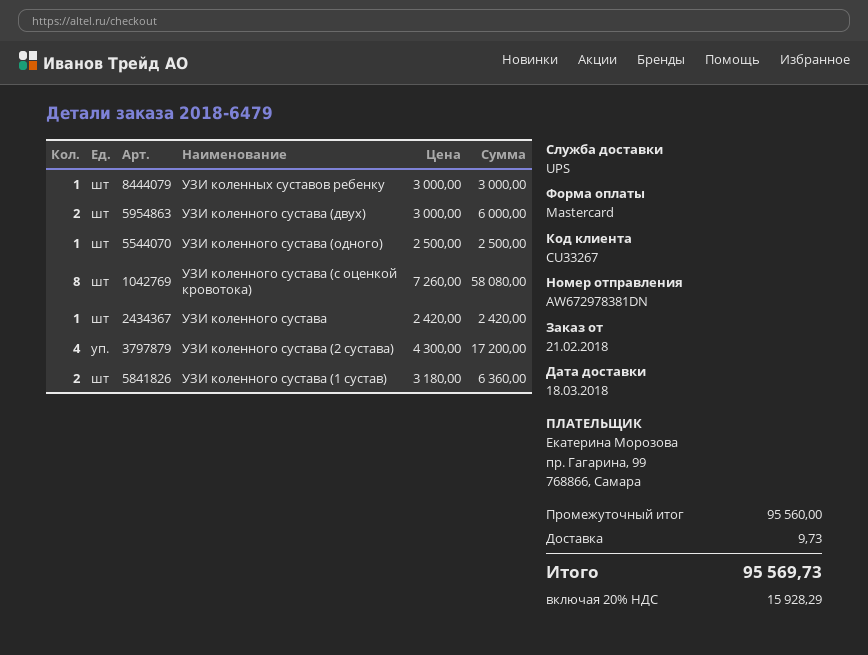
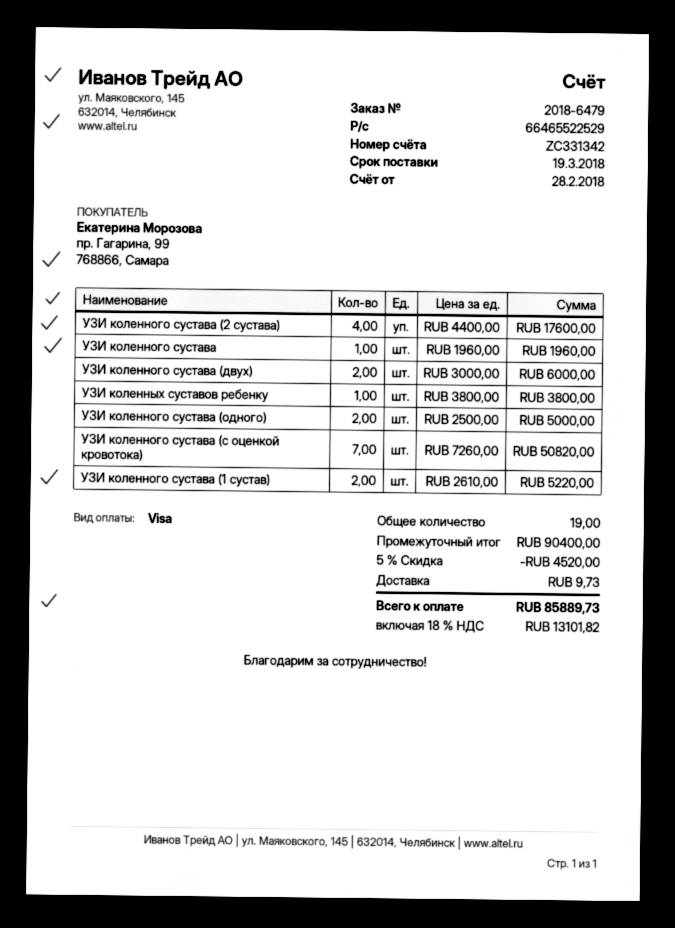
delivery date: 2018-03-18 -> 2018-03-19
payment method: Mastercard -> Visa
УЗИ коленных суставов ребенку: 1 x 3000.00 = 3000.00 -> 1 x 3800.00 = 3800.00
УЗИ коленного сустава (одного): 1 x 2500.00 = 2500.00 -> 2 x 2500.00 = 5000.00
УЗИ коленного сустава (с оценкой кровотока): 8 x 7260.00 = 58080.00 -> 7 x 7260.00 = 50820.00
УЗИ коленного сустава: 1 x 2420.00 = 2420.00 -> 1 x 1960.00 = 1960.00
УЗИ коленного сустава (2 сустава): 4 x 4300.00 = 17200.00 -> 4 x 4400.00 = 17600.00
УЗИ коленного сустава (1 сустав): 2 x 3180.00 = 6360.00 -> 2 x 2610.00 = 5220.00
subtotal: 95560.00 -> 90400.00
discount: none -> 5% = 4520.00
tax: 20% = 15928.29 -> 18% = 13101.82
total: 95569.73 -> 85889.73

